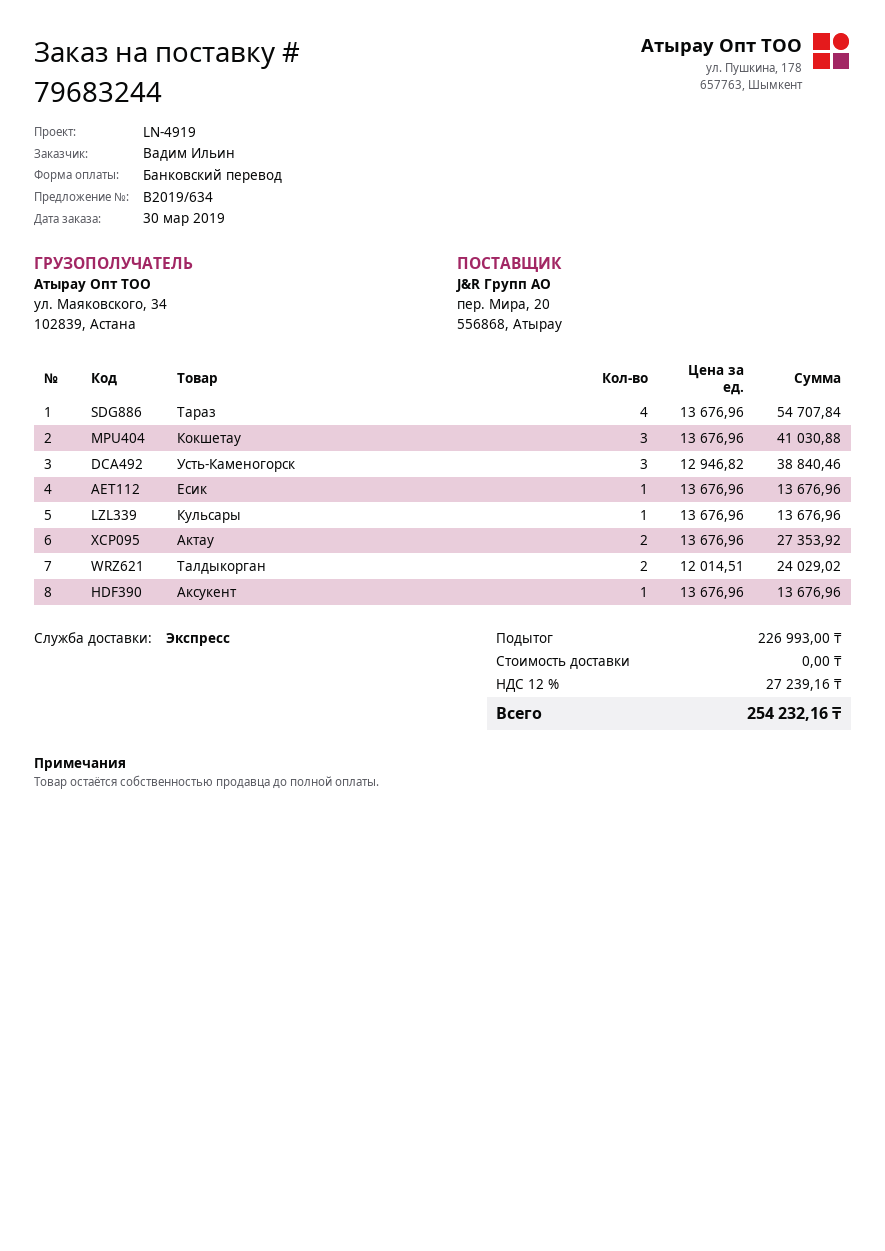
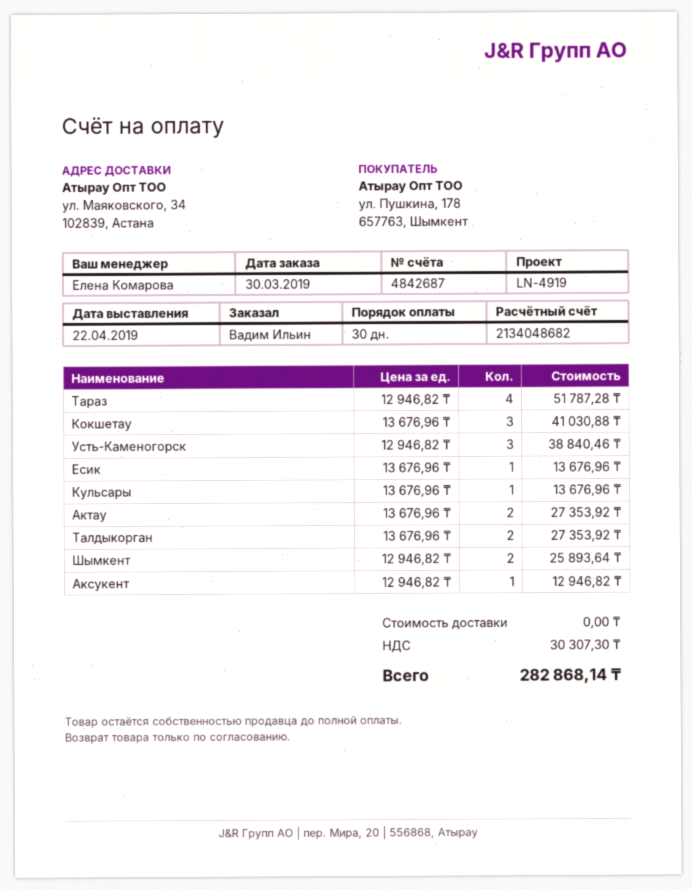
Тараз: 4 x 13676.96 = 54707.84 -> 4 x 12946.82 = 51787.28
Талдыкорган: 2 x 12014.51 = 24029.02 -> 2 x 13676.96 = 27353.92
Аксукент: 1 x 13676.96 = 13676.96 -> 1 x 12946.82 = 12946.82
Шымкент: none -> 2 x 12946.82 = 25893.64
tax: 27239.16 -> 30307.30
total: 254232.16 -> 282868.14

